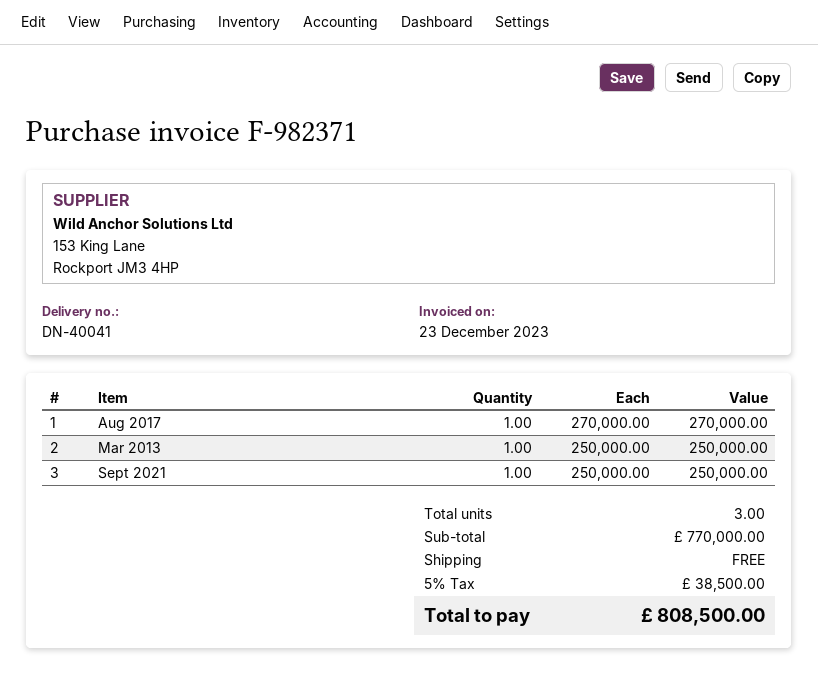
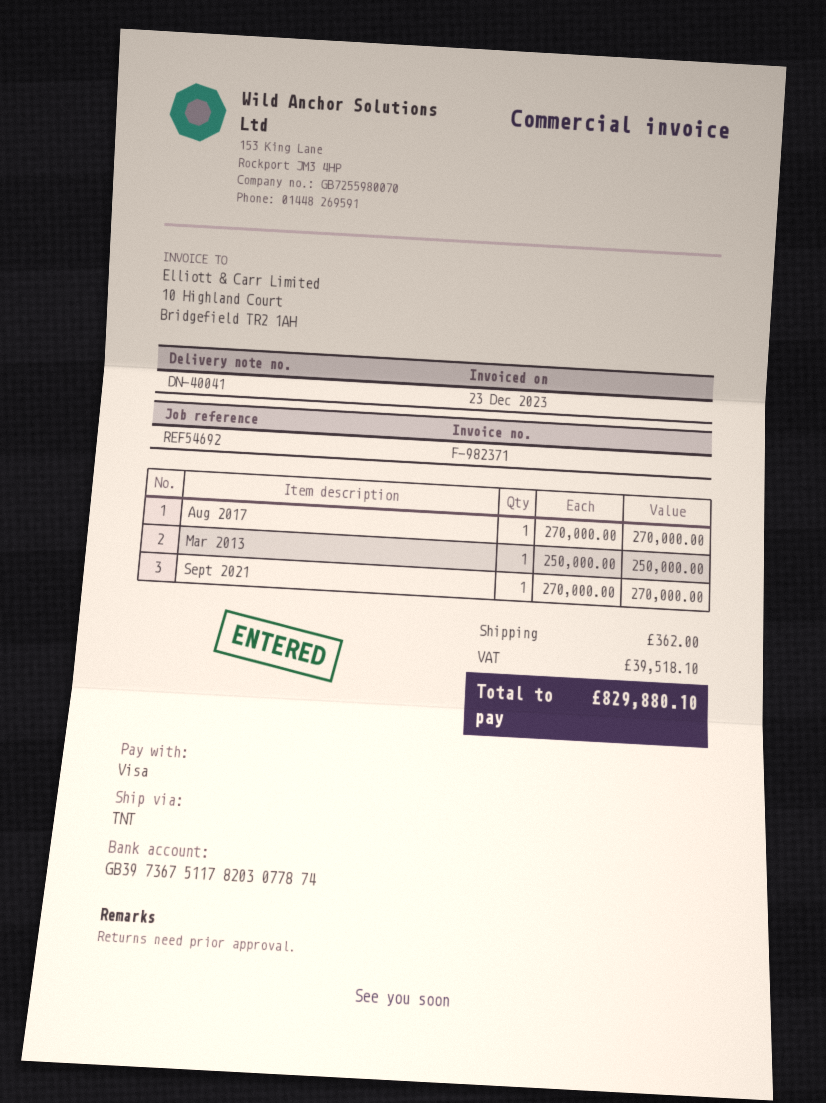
Sept 2021: 1 x 250000.00 = 250000.00 -> 1 x 270000.00 = 270000.00
shipping: 0.00 -> 362.00
tax: 38500.00 -> 39518.10
total: 808500.00 -> 829880.10

